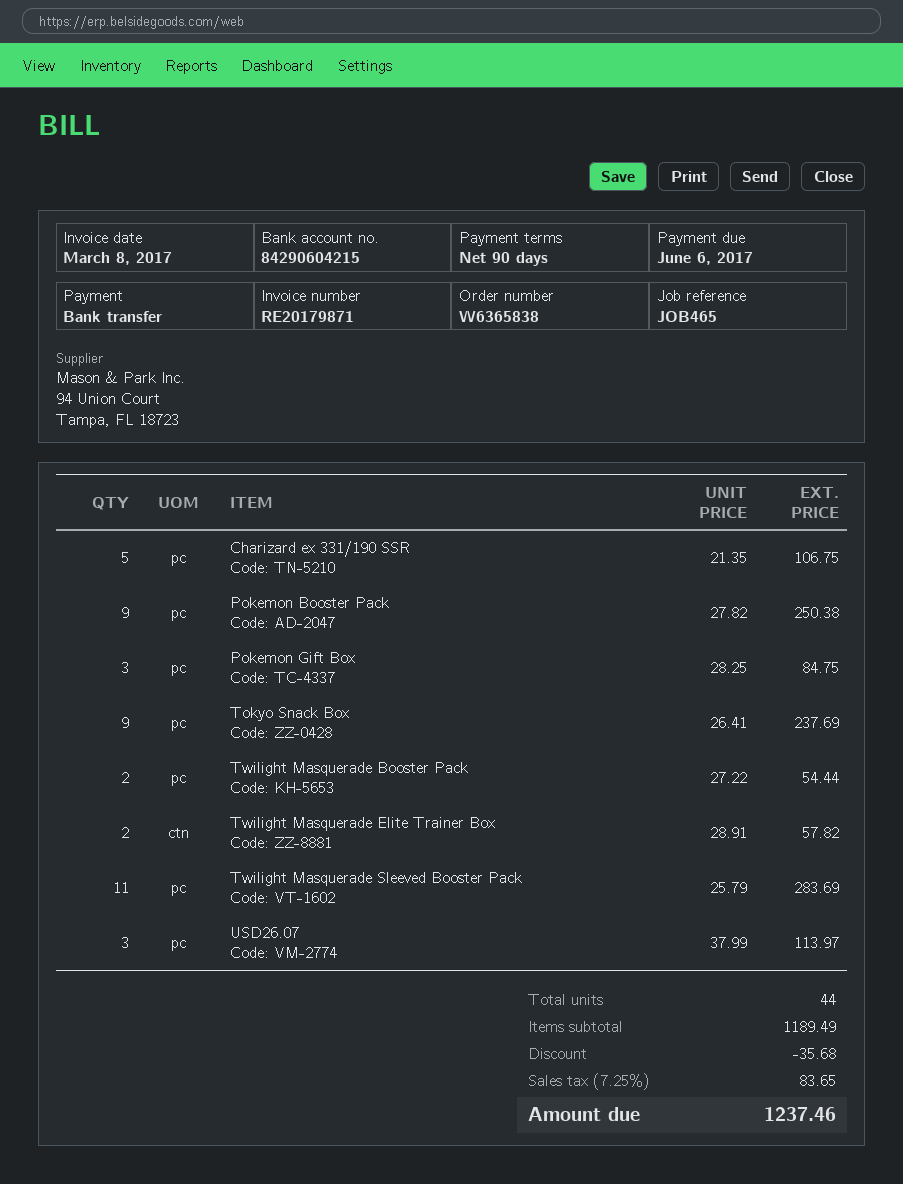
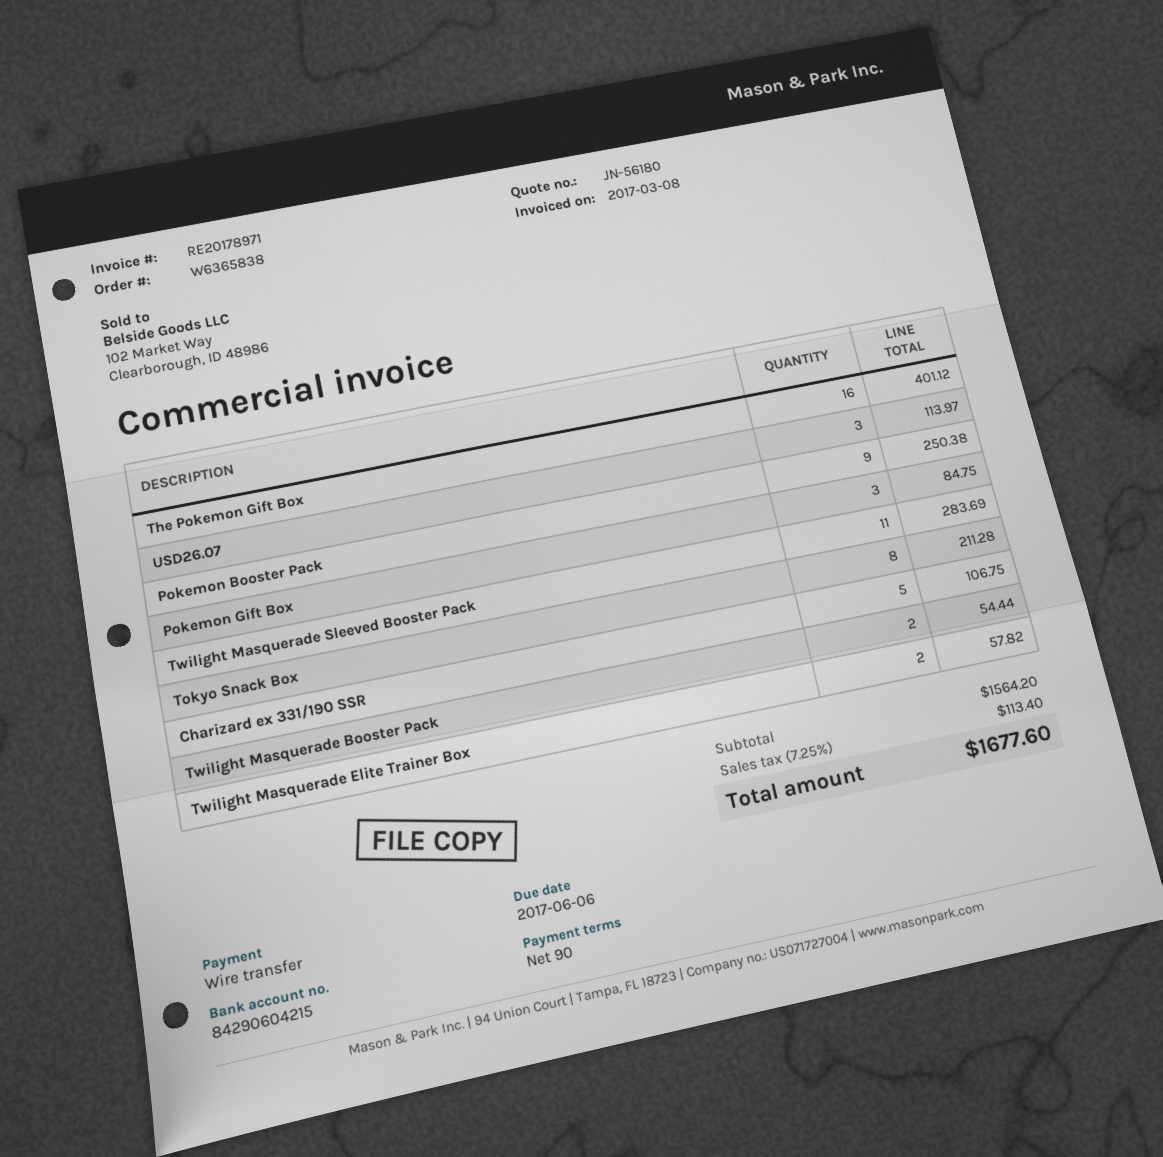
invoice number: RE20179871 -> RE20178971
Tokyo Snack Box: 9 for 237.69 -> 8 for 211.28
The Pokemon Gift Box: none -> 16 for 401.12
subtotal: 1189.49 -> 1564.20
discount: 35.68 -> none
tax: 7.25% = 83.65 -> 7.25% = 113.40
total: 1237.46 -> 1677.60

